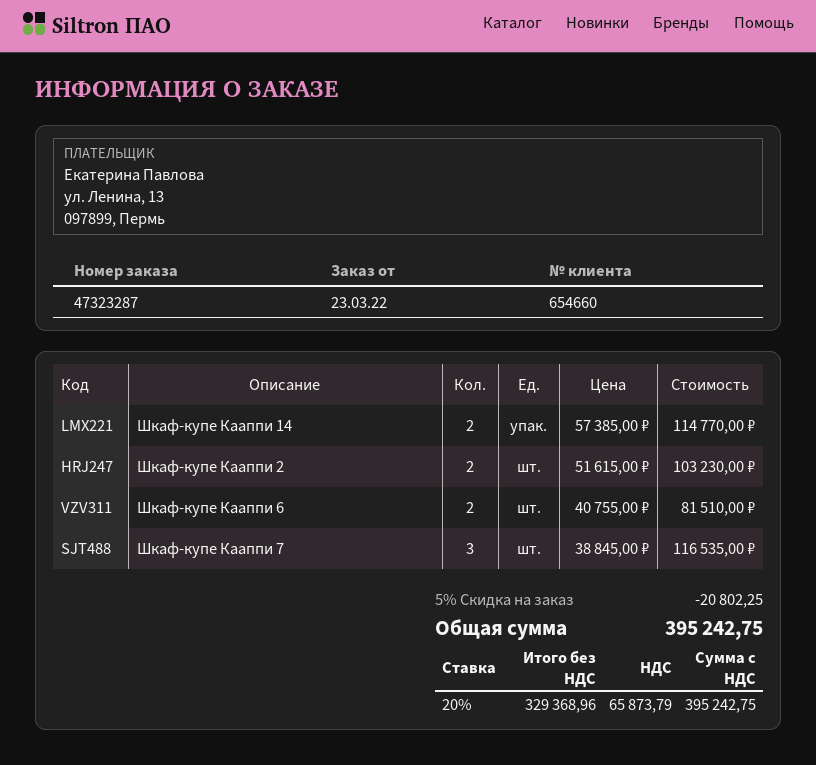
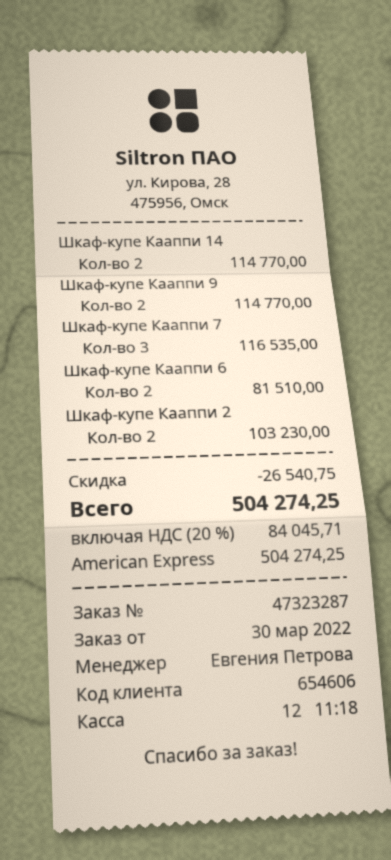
order date: 2022-03-23 -> 2022-03-30
customer number: 654660 -> 654606
Шкаф-купе Кааппи 9: none -> 2 for 114770.00
discount: 20802.25 -> 26540.75
tax: 20% = 65873.79 -> 20% = 84045.71
total: 395242.75 -> 504274.25

